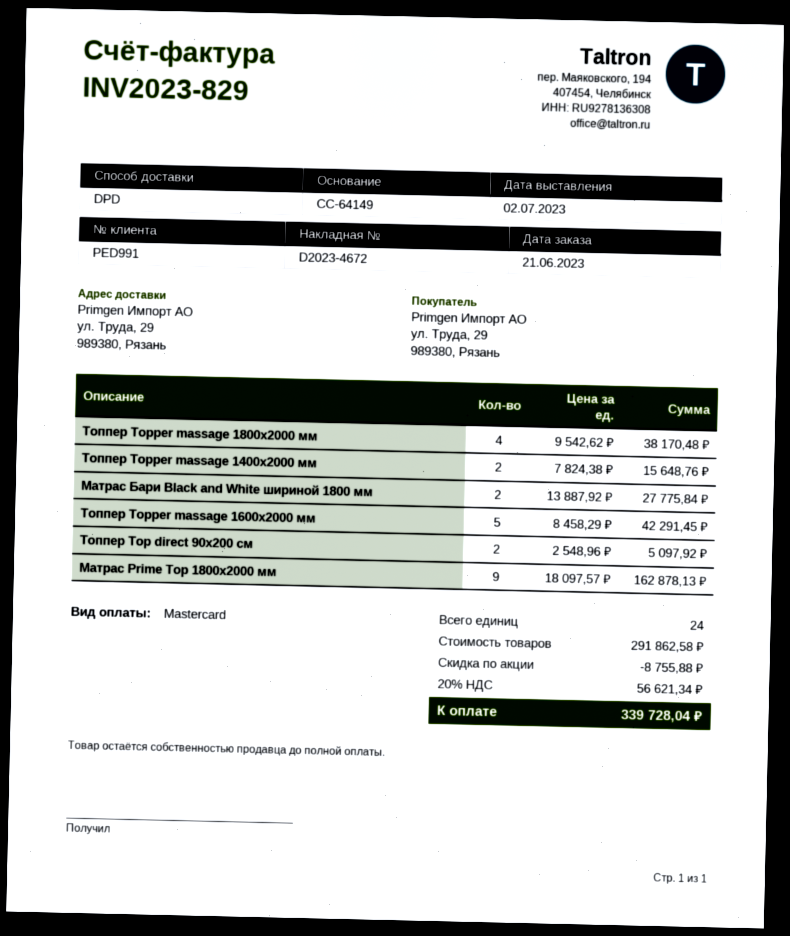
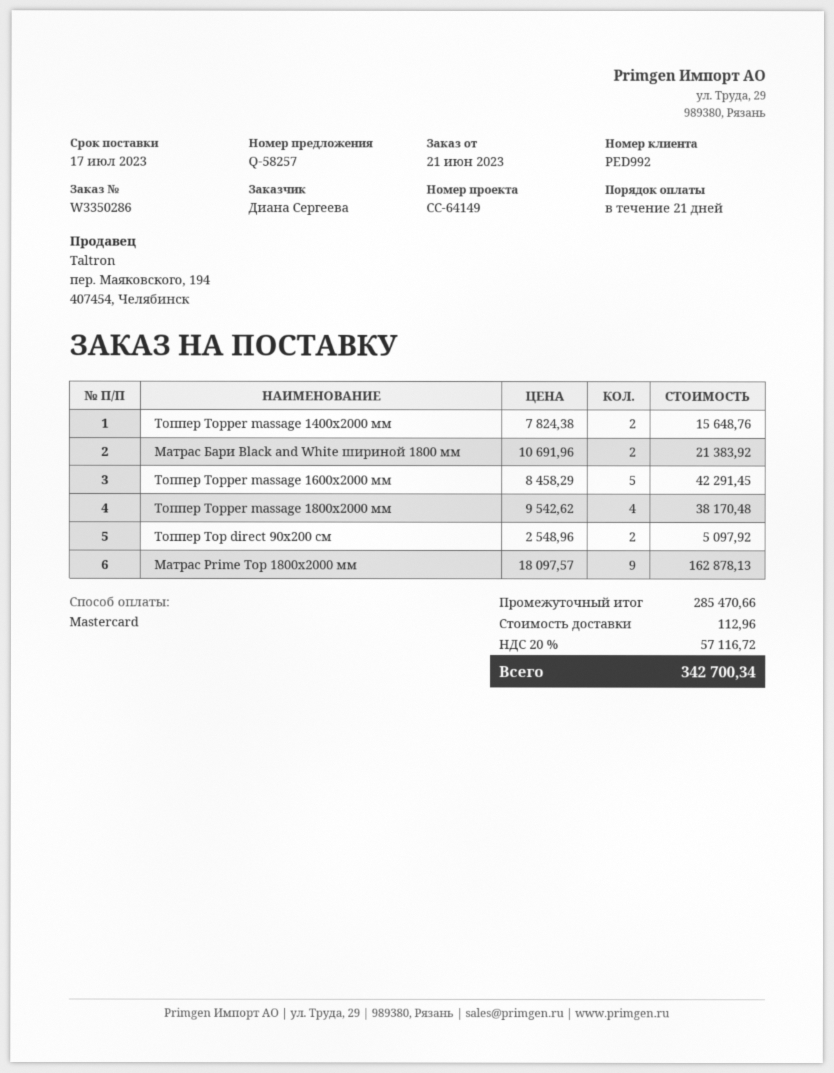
customer number: PED991 -> PED992
Матрас Бари Black and White шириной 1800 мм: 2 x 13887.92 = 27775.84 -> 2 x 10691.96 = 21383.92
subtotal: 291862.58 -> 285470.66
discount: 8755.88 -> none
shipping: none -> 112.96
tax: 20% = 56621.34 -> 20% = 57116.72
total: 339728.04 -> 342700.34

